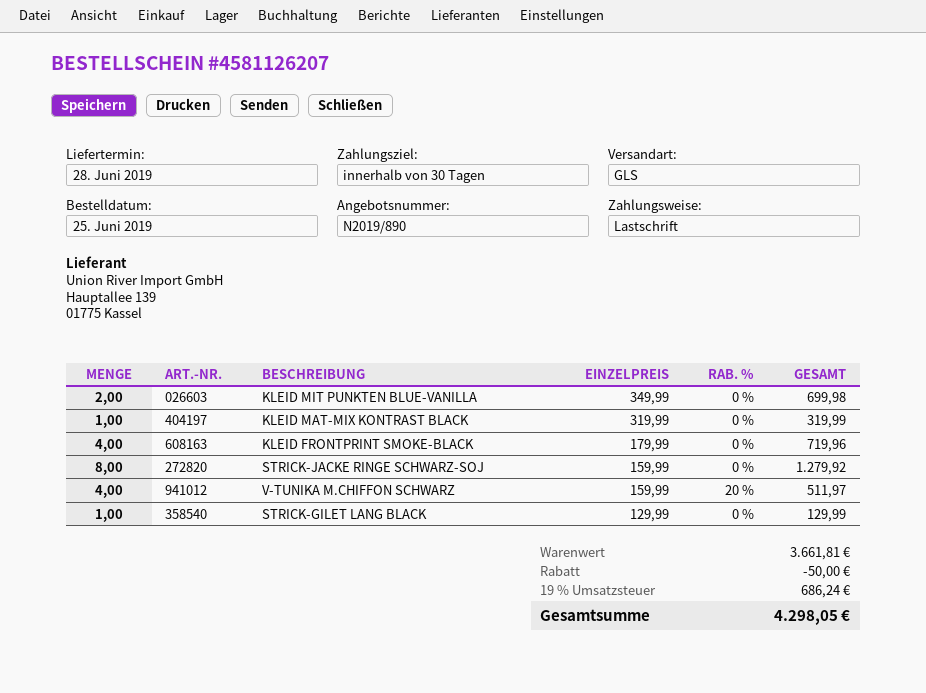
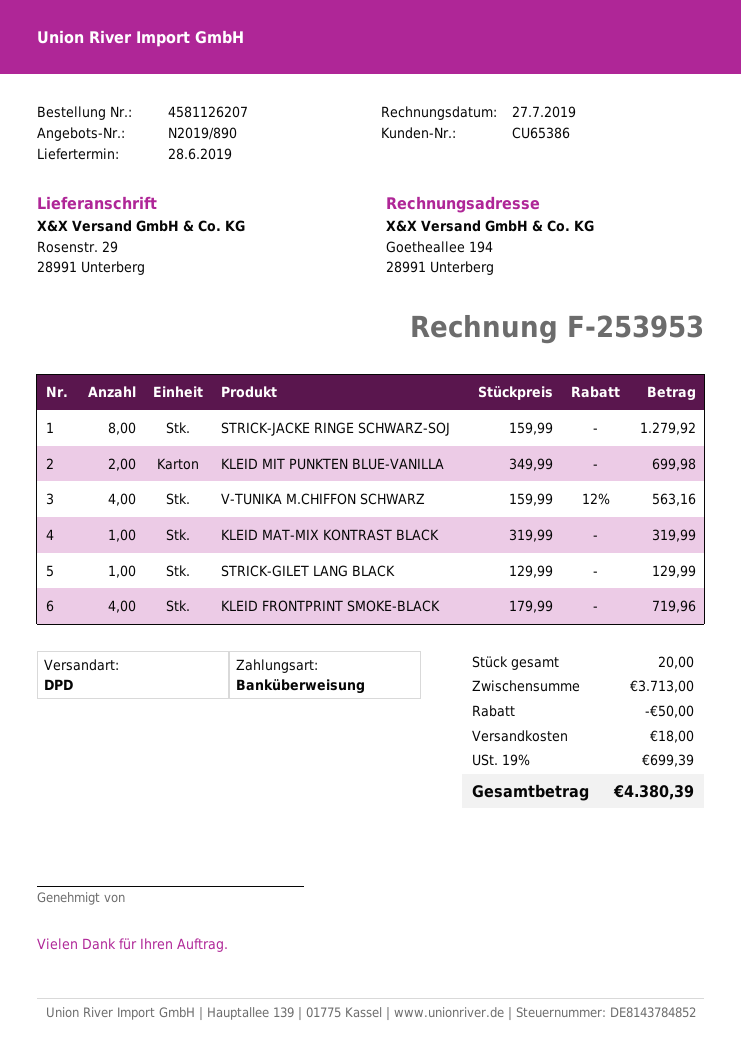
payment method: direct debit -> bank transfer
shipping method: GLS -> DPD
V-TUNIKA M.CHIFFON SCHWARZ: 4 x 159.99 - 20% = 511.97 -> 4 x 159.99 - 12% = 563.16
subtotal: 3661.81 -> 3713.00
shipping: none -> 18.00
tax: 19% = 686.24 -> 19% = 699.39
total: 4298.05 -> 4380.39

